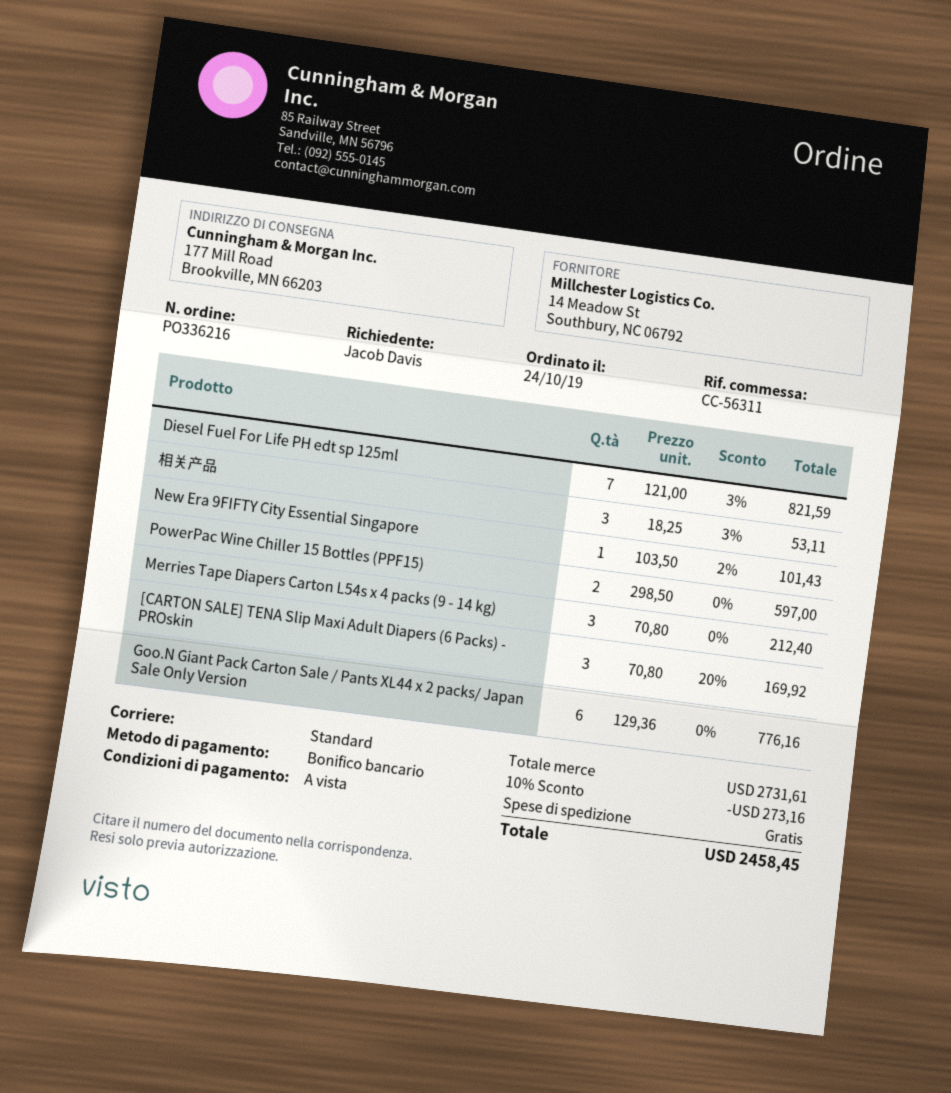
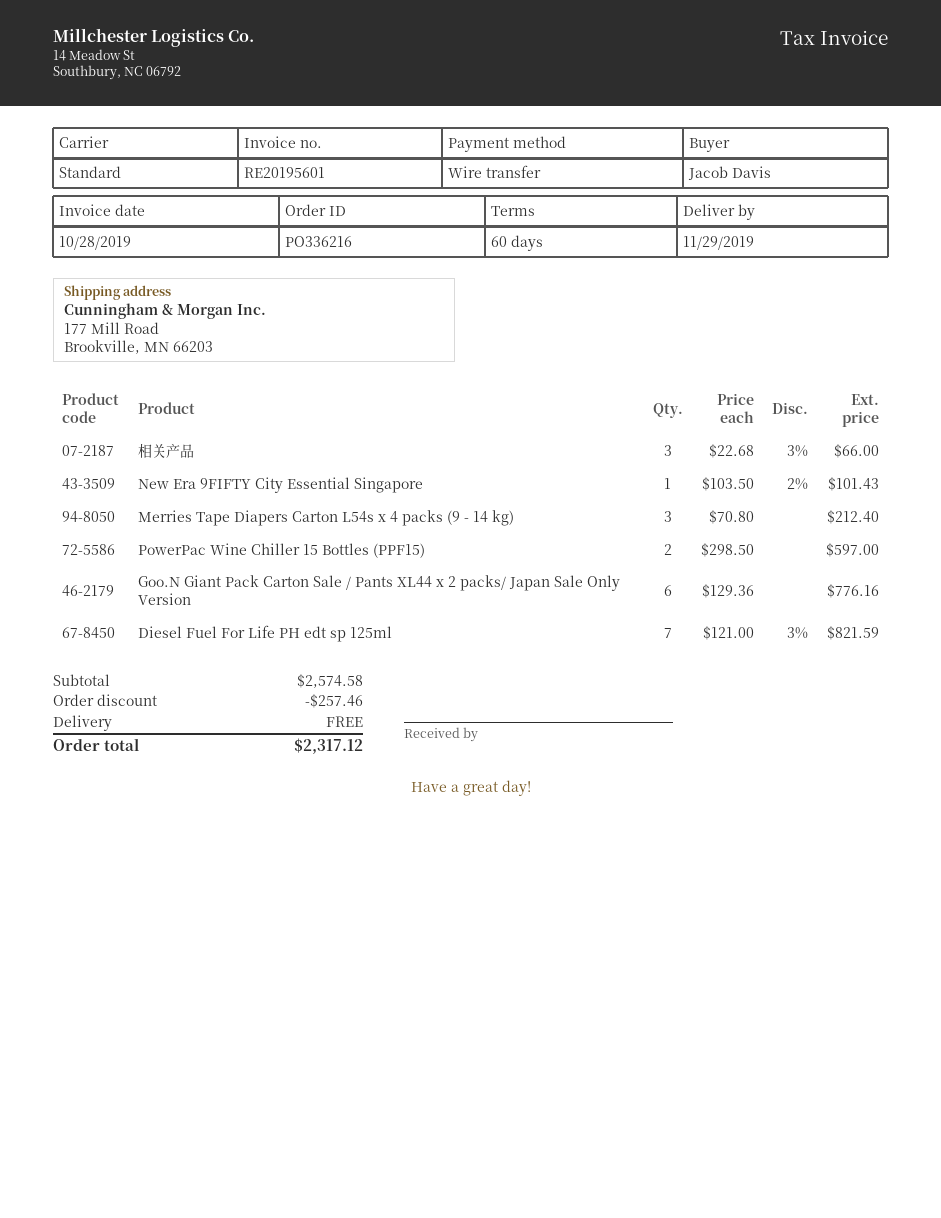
payment terms: on receipt -> 60 days
相关产品: 3 x 18.25 - 3% = 53.11 -> 3 x 22.68 - 3% = 66.00
[CARTON SALE] TENA Slip Maxi Adult Diapers (6 Packs) - PROskin: 3 x 70.80 - 20% = 169.92 -> none
subtotal: 2731.61 -> 2574.58
discount: 273.16 -> 257.46
total: 2458.45 -> 2317.12

